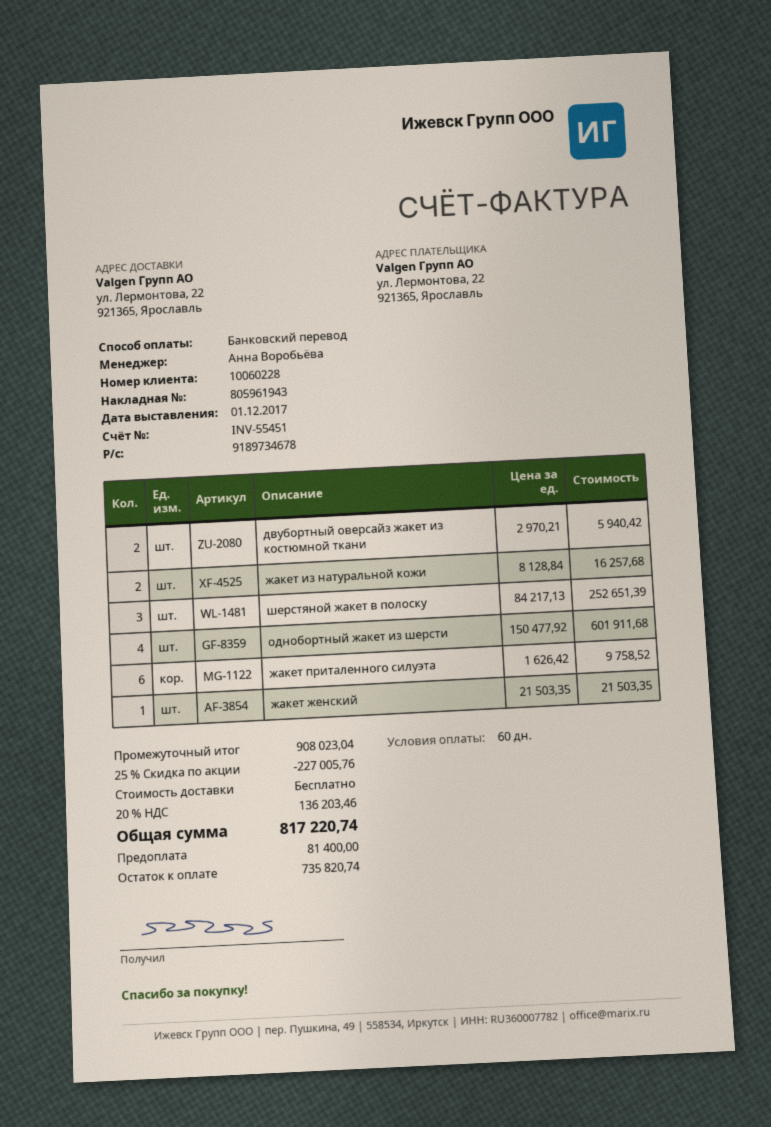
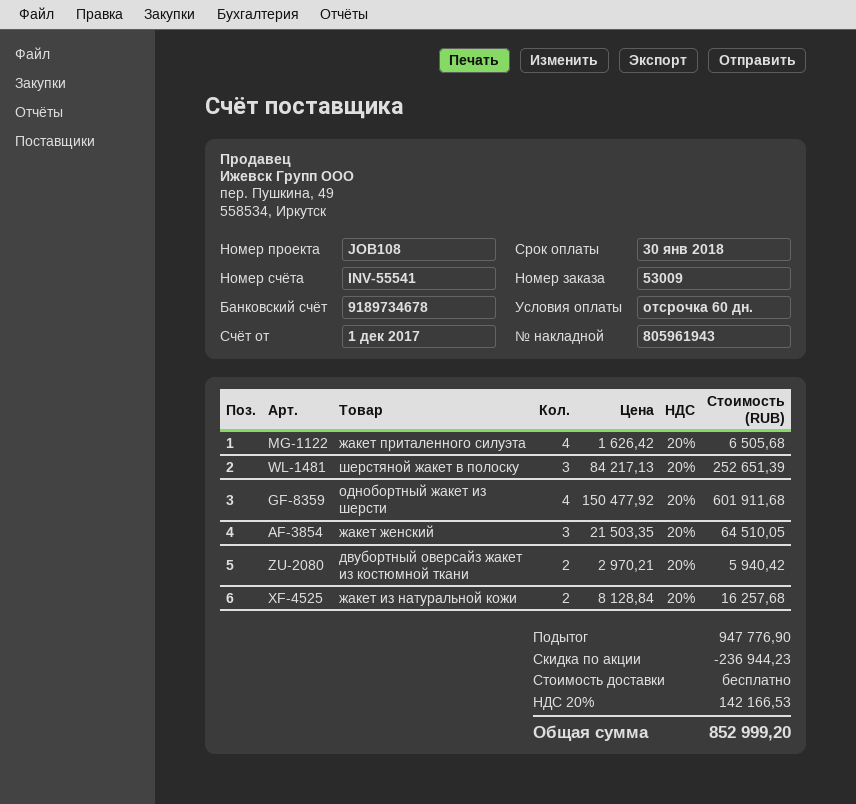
invoice number: INV-55451 -> INV-55541
жакет приталенного силуэта: 6 x 1626.42 = 9758.52 -> 4 x 1626.42 = 6505.68
жакет женский: 1 x 21503.35 = 21503.35 -> 3 x 21503.35 = 64510.05
subtotal: 908023.04 -> 947776.90
discount: 227005.76 -> 236944.23
tax: 20% = 136203.46 -> 20% = 142166.53
total: 817220.74 -> 852999.20

